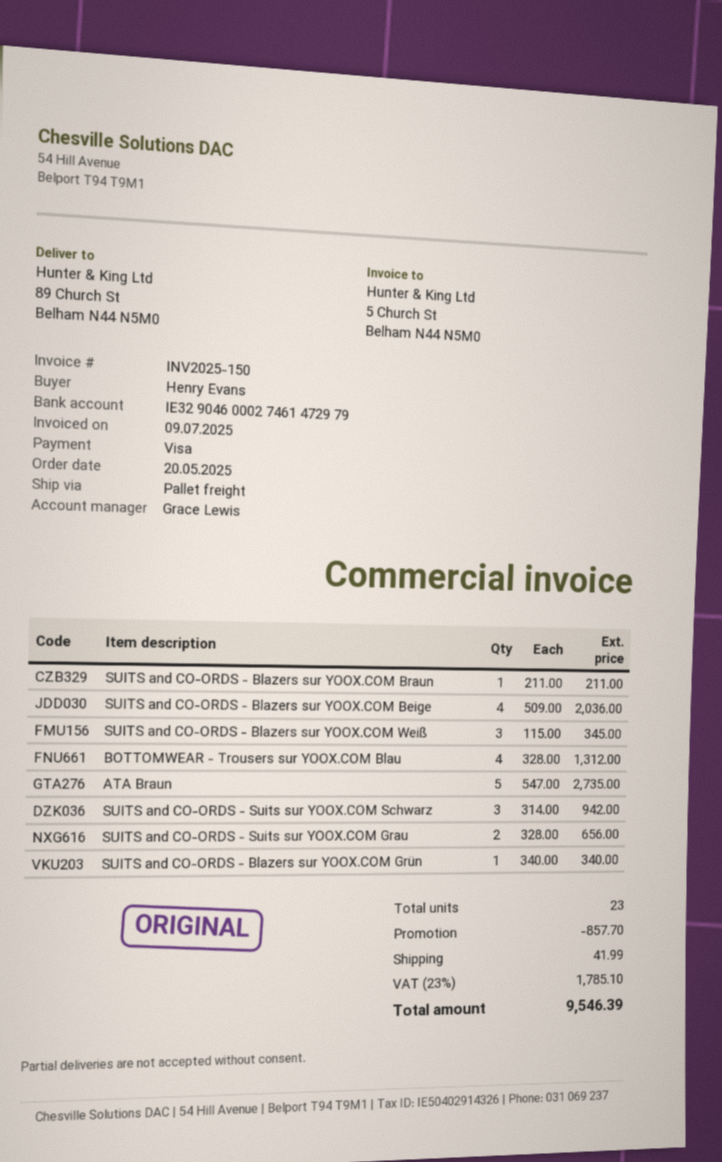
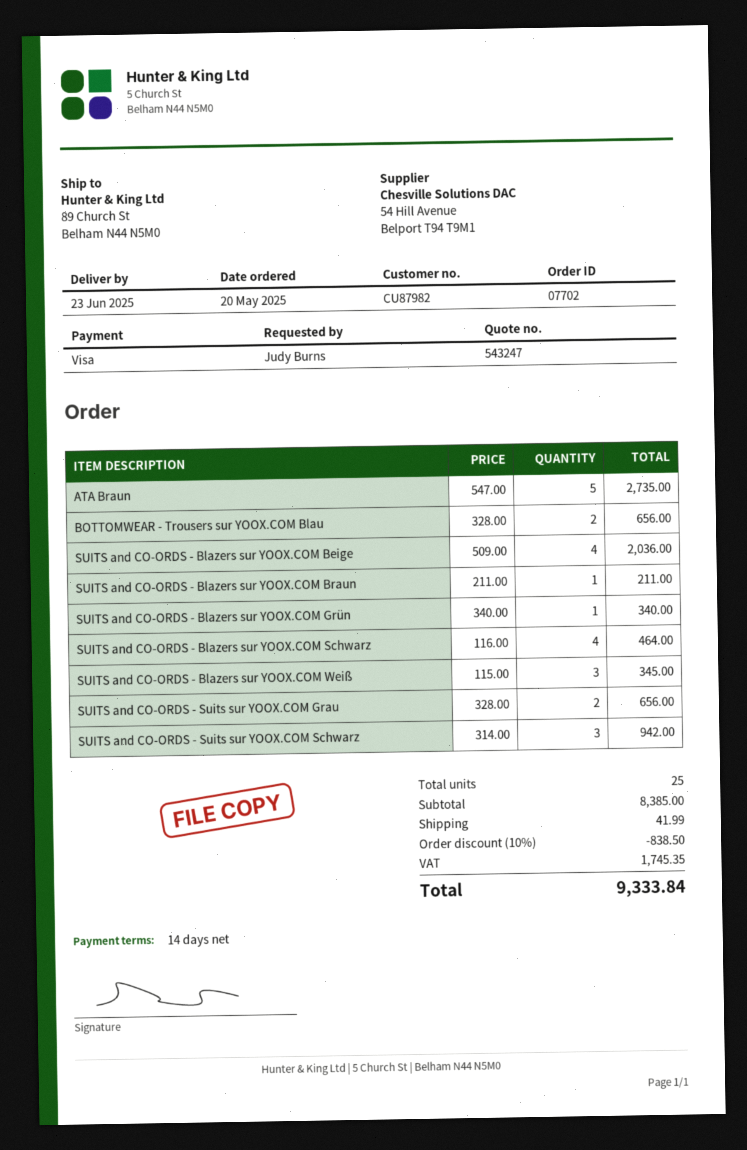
ordered by: Henry Evans -> Judy Burns
BOTTOMWEAR - Trousers sur YOOX.COM Blau: 4 x 328.00 = 1312.00 -> 2 x 328.00 = 656.00
SUITS and CO-ORDS - Blazers sur YOOX.COM Schwarz: none -> 4 x 116.00 = 464.00
total quantity: 23 -> 25
discount: 857.70 -> 838.50
tax: 1785.10 -> 1745.35
total: 9546.39 -> 9333.84

